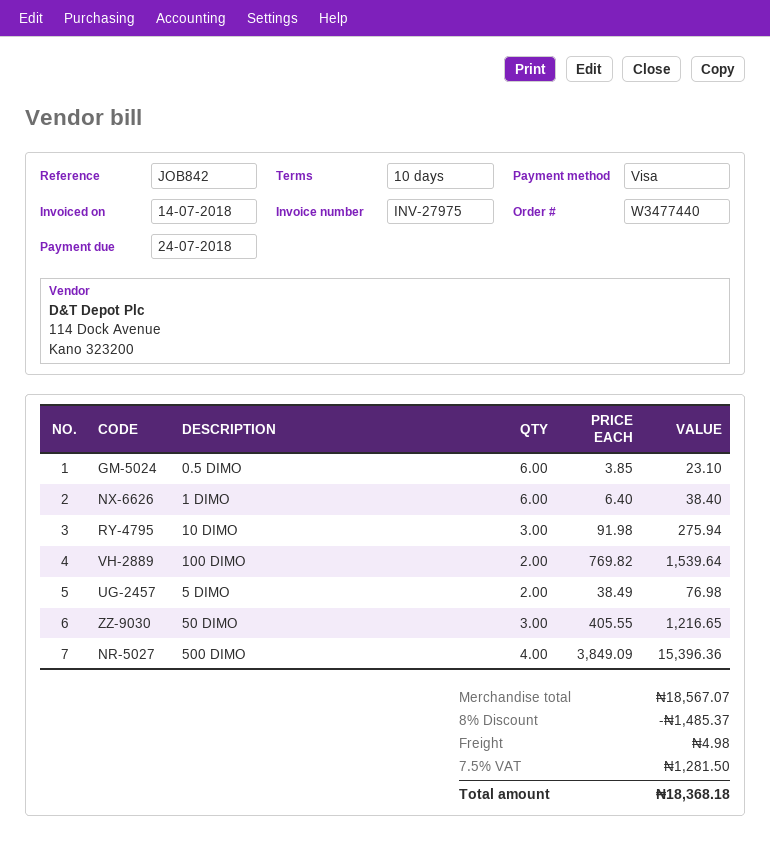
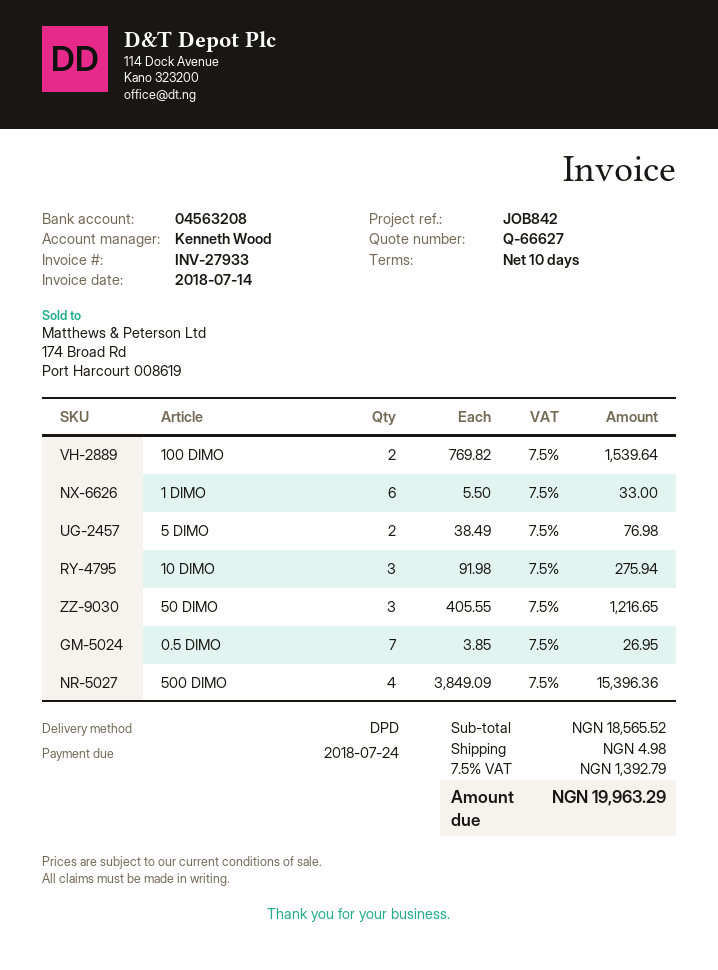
invoice number: INV-27975 -> INV-27933
0.5 DIMO: 6 x 3.85 = 23.10 -> 7 x 3.85 = 26.95
1 DIMO: 6 x 6.40 = 38.40 -> 6 x 5.50 = 33.00
subtotal: 18567.07 -> 18565.52
discount: 8% = 1485.37 -> none
tax: 7.5% = 1281.50 -> 7.5% = 1392.79
total: 18368.18 -> 19963.29

